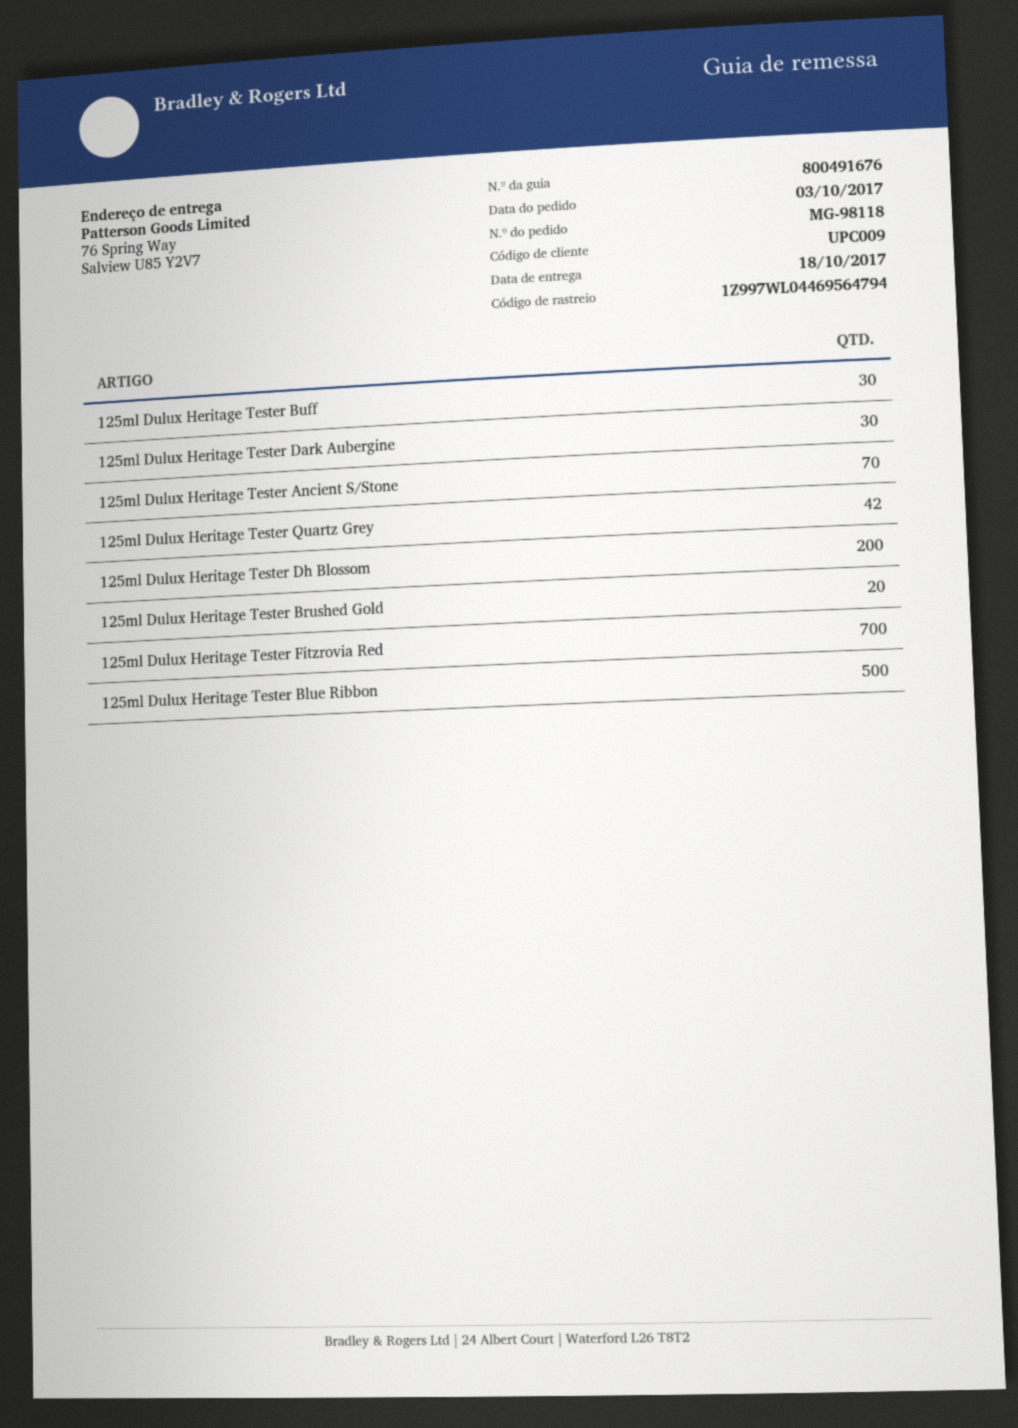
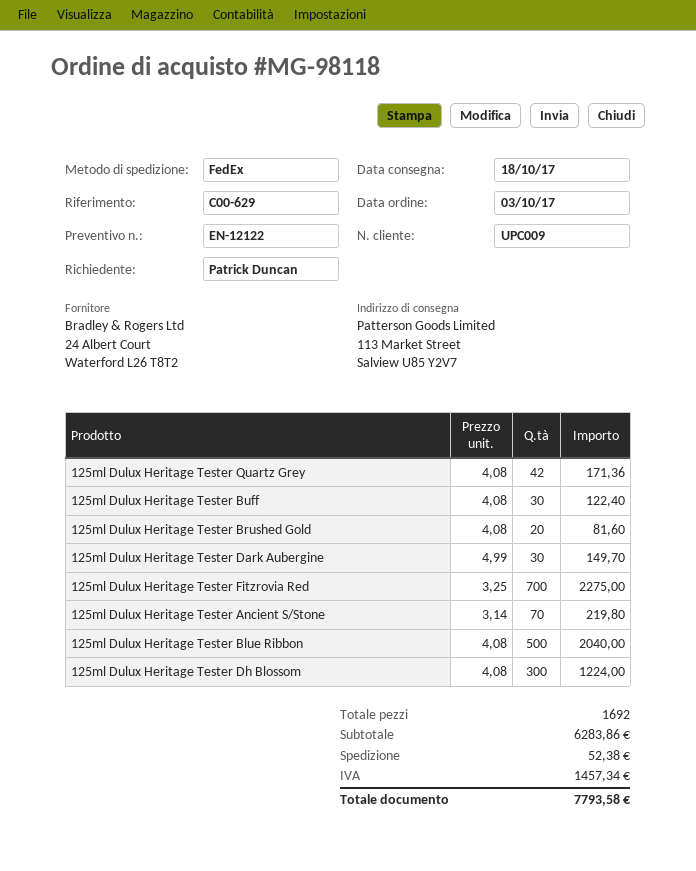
ship to: 76 Spring Way, Salview U85 Y2V7 -> 113 Market Street, Salview U85 Y2V7
125ml Dulux Heritage Tester Dh Blossom: 200 -> 300

